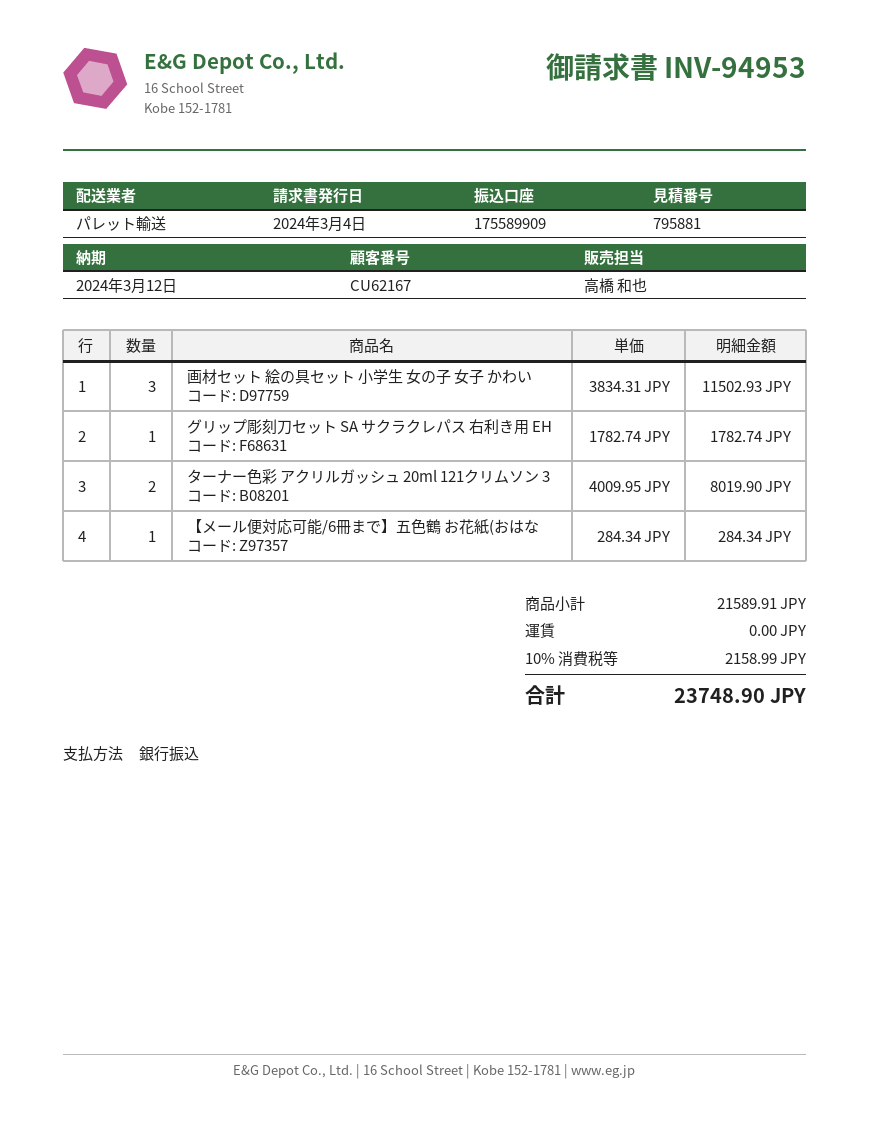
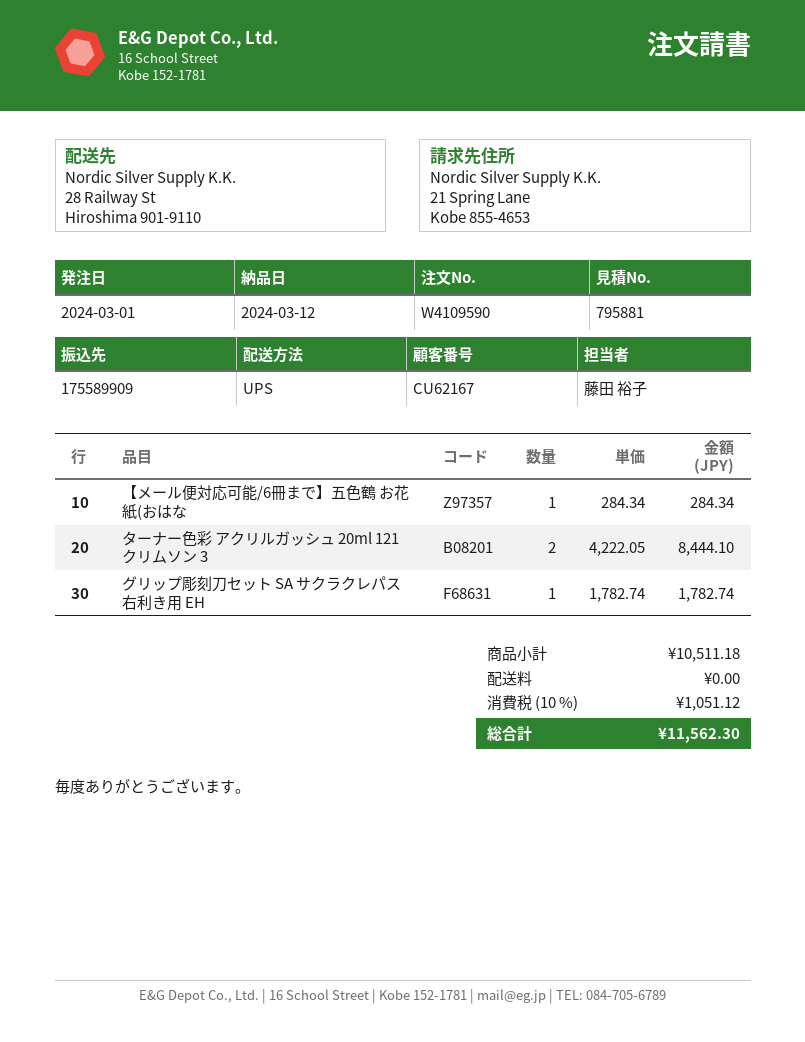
sales rep: 高橋 和也 -> 藤田 裕子
shipping method: pallet freight -> UPS
画材セット 絵の具セット 小学生 女の子 女子 かわい: 3 x 3834.31 = 11502.93 -> none
ターナー色彩 アクリルガッシュ 20ml 121クリムソン 3: 2 x 4009.95 = 8019.90 -> 2 x 4222.05 = 8444.10
subtotal: 21589.91 -> 10511.18
tax: 10% = 2158.99 -> 10% = 1051.12
total: 23748.90 -> 11562.30

